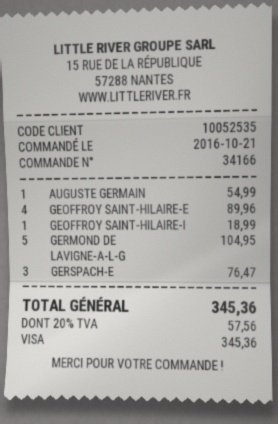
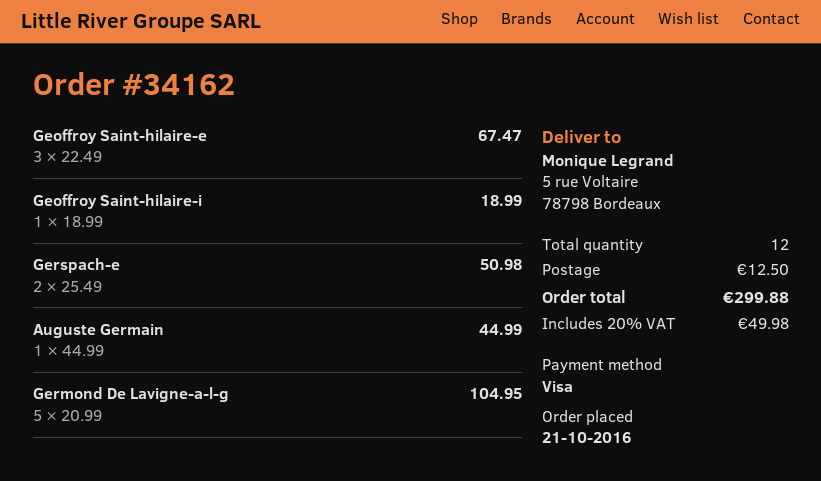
order number: 34166 -> 34162
AUGUSTE GERMAIN: 1 for 54.99 -> 1 for 44.99
GEOFFROY SAINT-HILAIRE-E: 4 for 89.96 -> 3 for 67.47
GERSPACH-E: 3 for 76.47 -> 2 for 50.98
shipping: none -> 12.50
tax: 20% = 57.56 -> 20% = 49.98
total: 345.36 -> 299.88

